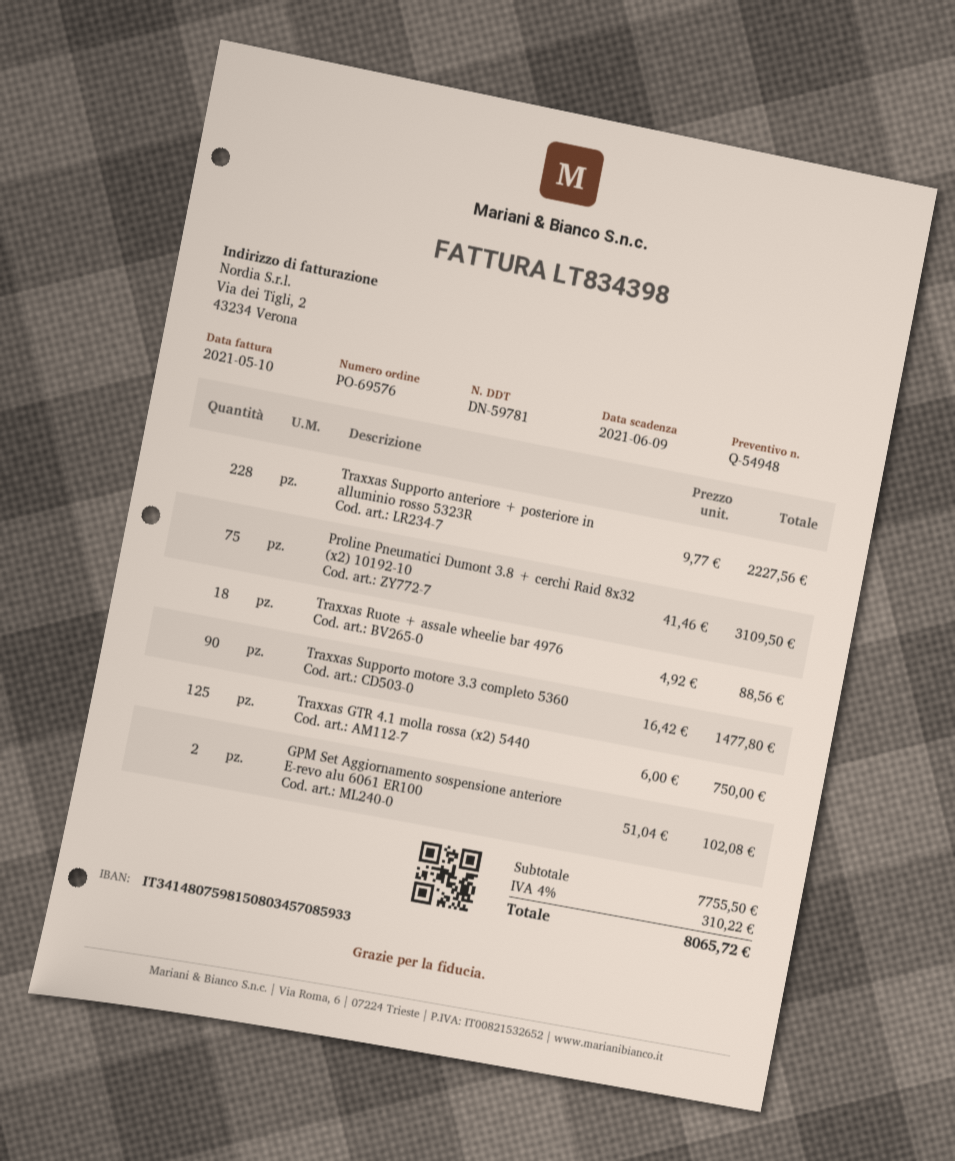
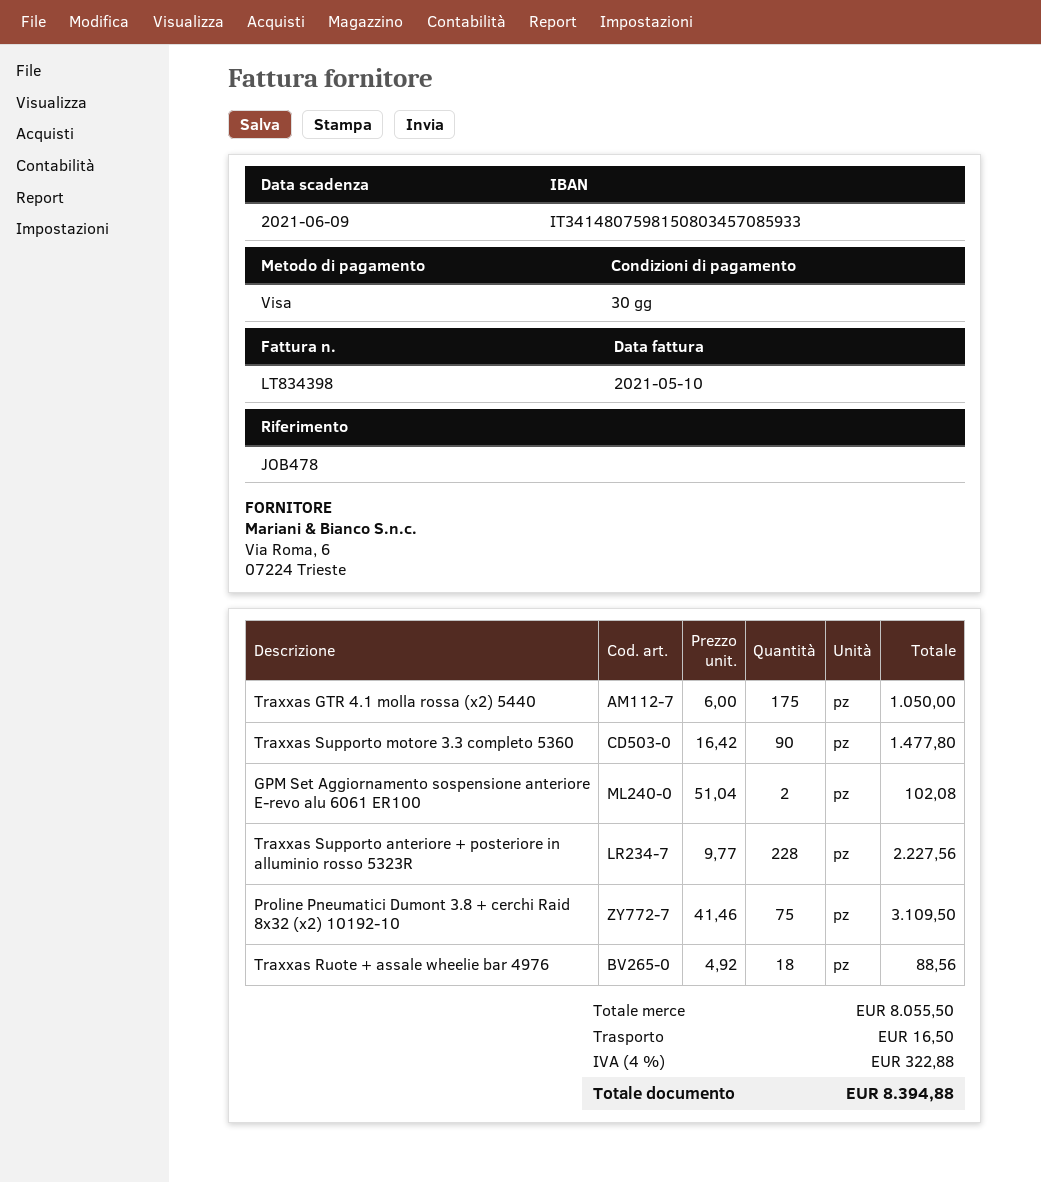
Traxxas GTR 4.1 molla rossa (x2) 5440: 125 x 6.00 = 750.00 -> 175 x 6.00 = 1050.00
subtotal: 7755.50 -> 8055.50
shipping: none -> 16.50
tax: 4% = 310.22 -> 4% = 322.88
total: 8065.72 -> 8394.88

